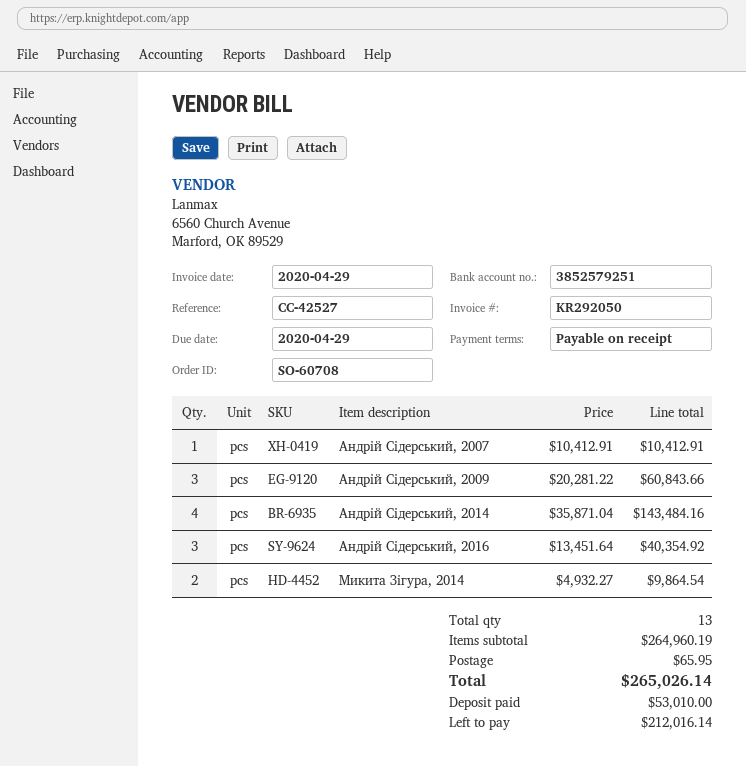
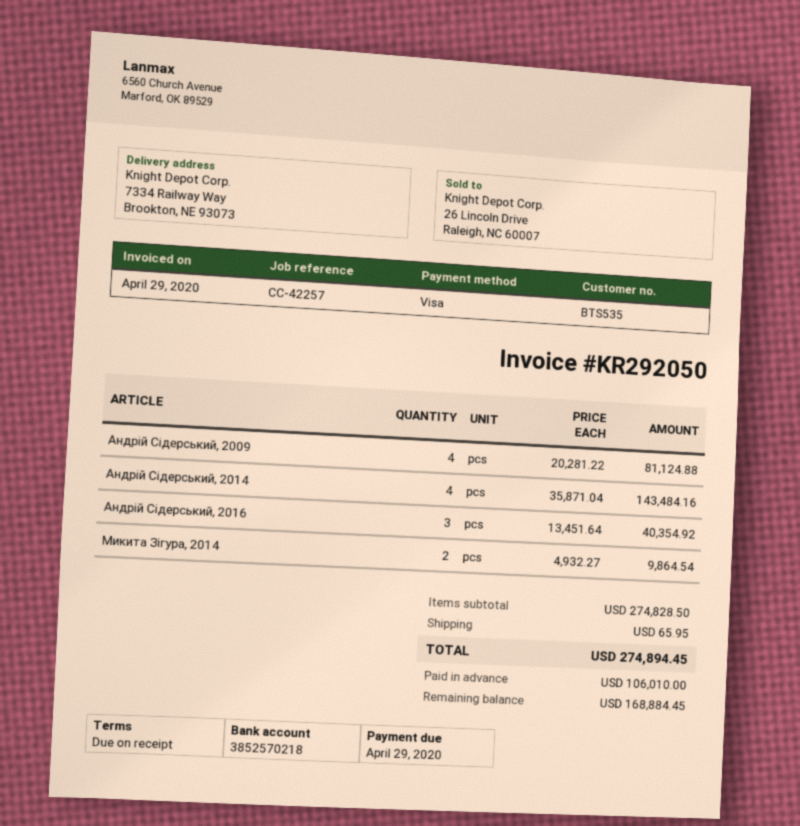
reference: CC-42527 -> CC-42257
bank account: 3852579251 -> 3852570218
Андрій Сідерський, 2007: 1 x 10412.91 = 10412.91 -> none
Андрій Сідерський, 2009: 3 x 20281.22 = 60843.66 -> 4 x 20281.22 = 81124.88
subtotal: 264960.19 -> 274828.50
total: 265026.14 -> 274894.45
deposit: 53010.00 -> 106010.00
balance: 212016.14 -> 168884.45

